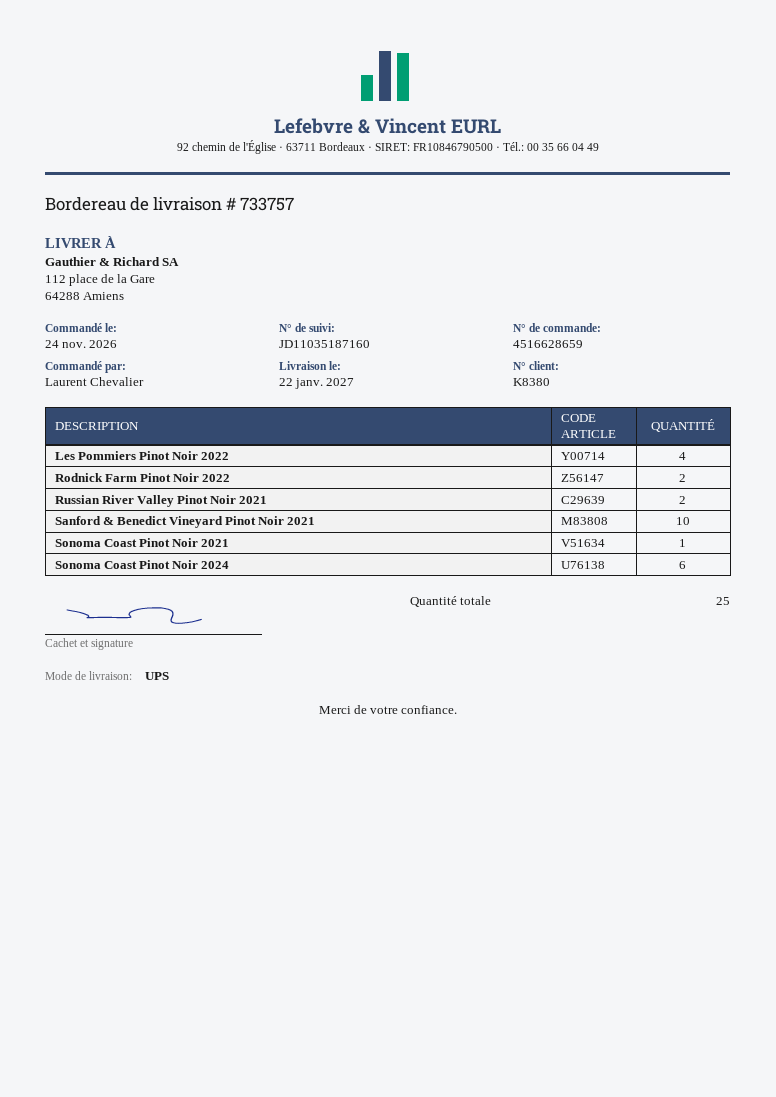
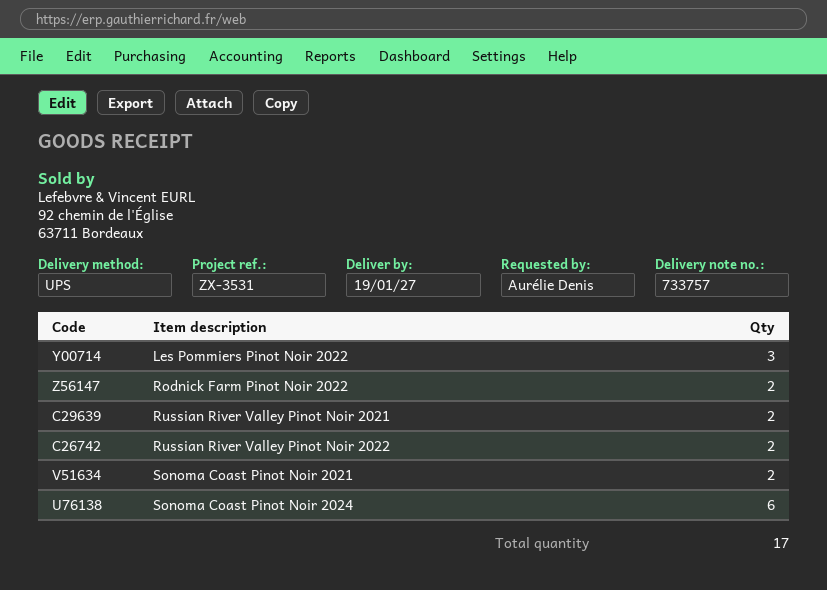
delivery date: 2027-01-22 -> 2027-01-19
ordered by: Laurent Chevalier -> Aurélie Denis
Les Pommiers Pinot Noir 2022: 4 -> 3
Sanford & Benedict Vineyard Pinot Noir 2021: 10 -> none
Sonoma Coast Pinot Noir 2021: 1 -> 2
Russian River Valley Pinot Noir 2022: none -> 2
total quantity: 25 -> 17

